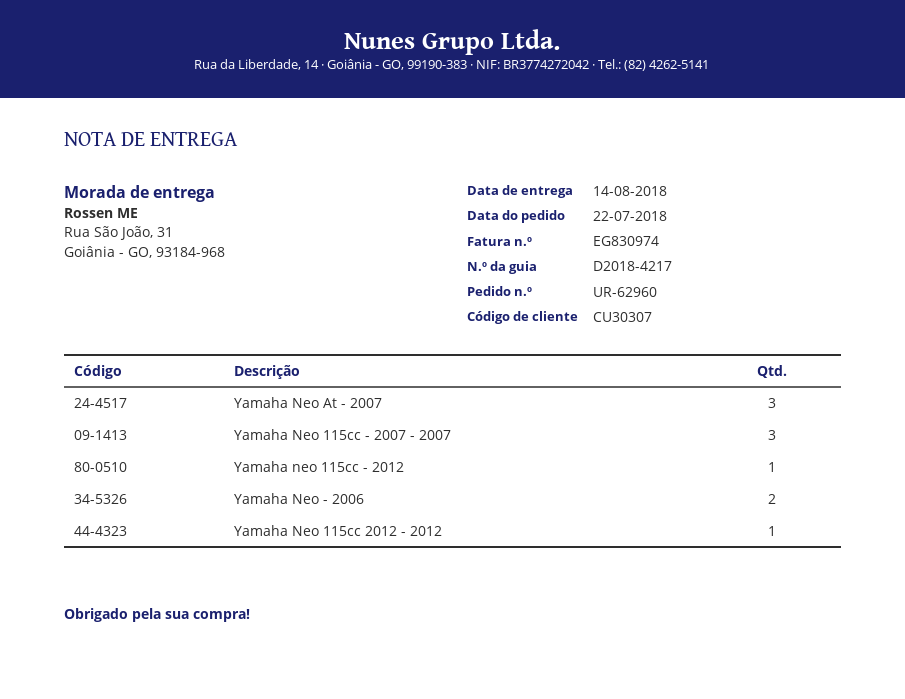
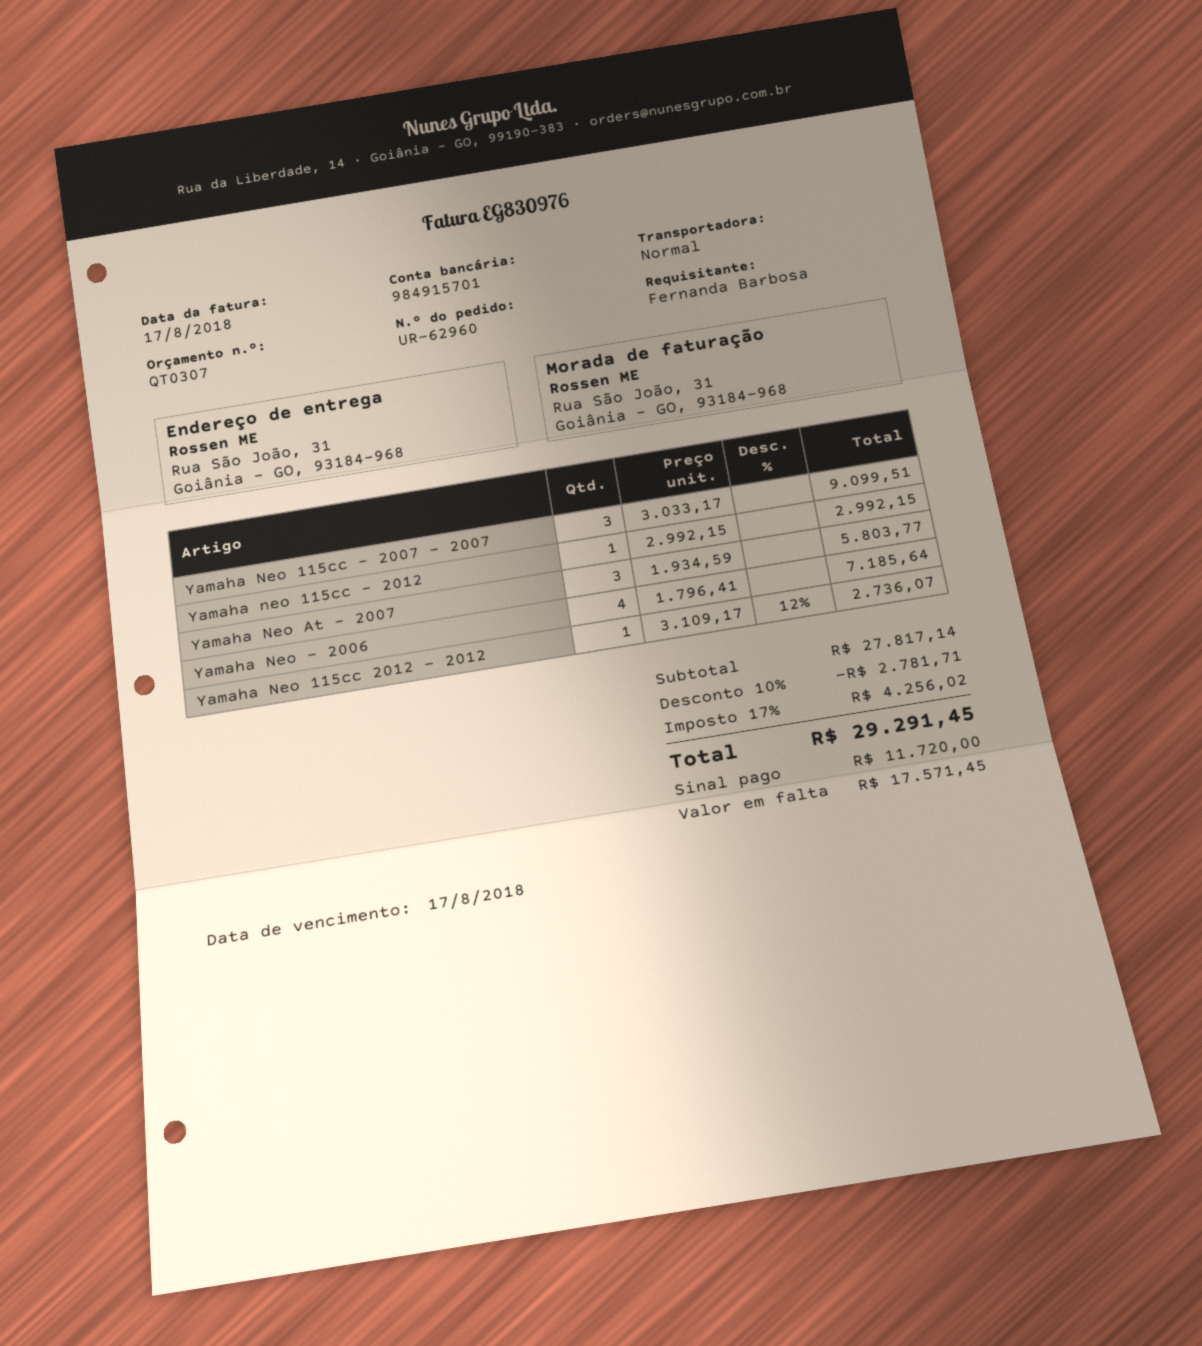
invoice number: EG830974 -> EG830976
Yamaha Neo - 2006: 2 -> 4

